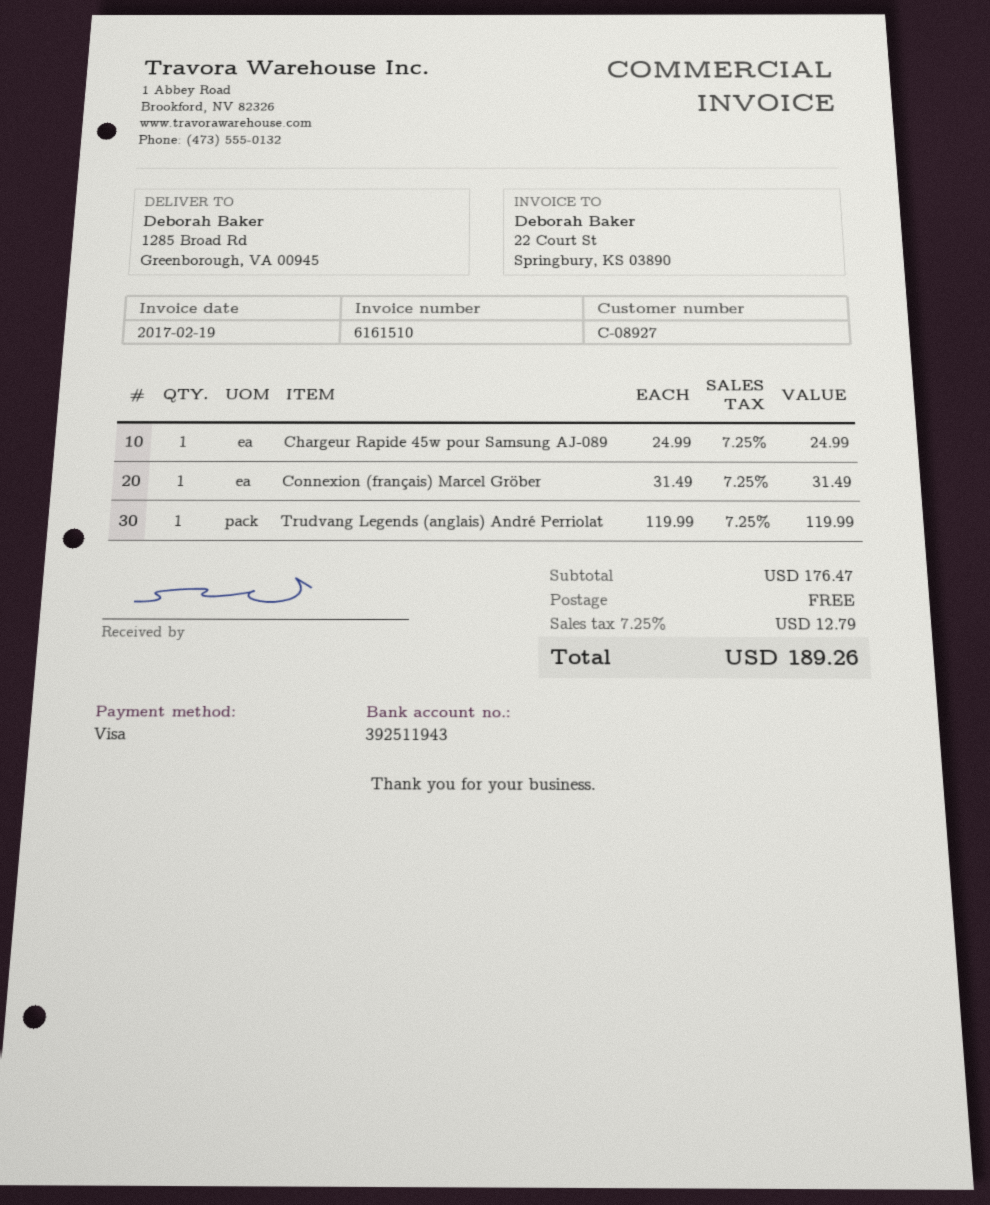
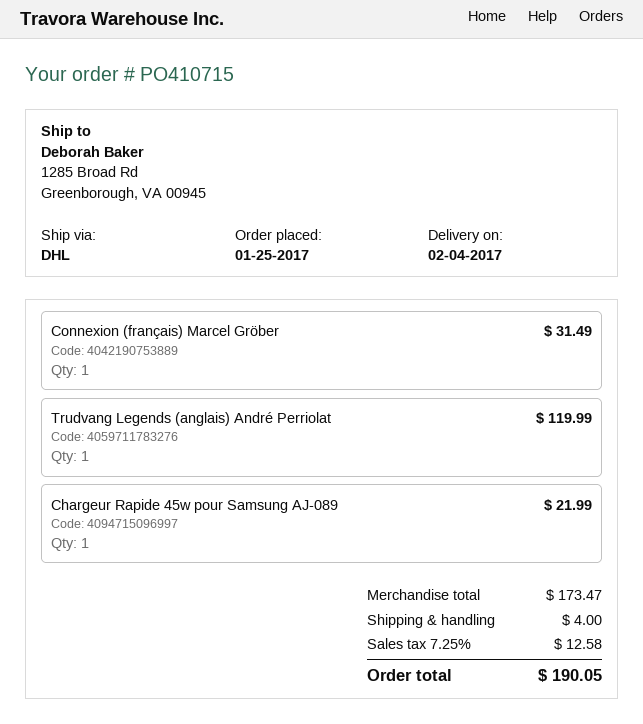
Chargeur Rapide 45w pour Samsung AJ-089: 1 for 24.99 -> 1 for 21.99
subtotal: 176.47 -> 173.47
shipping: 0.00 -> 4.00
tax: 7.25% = 12.79 -> 7.25% = 12.58
total: 189.26 -> 190.05

